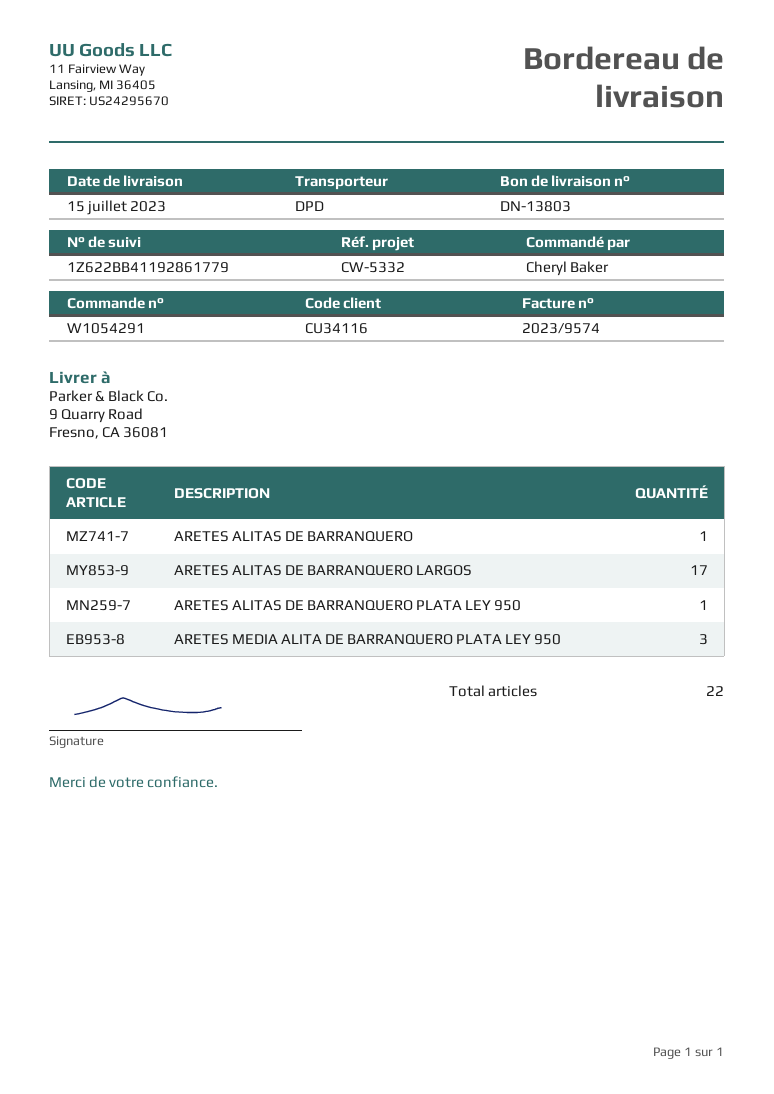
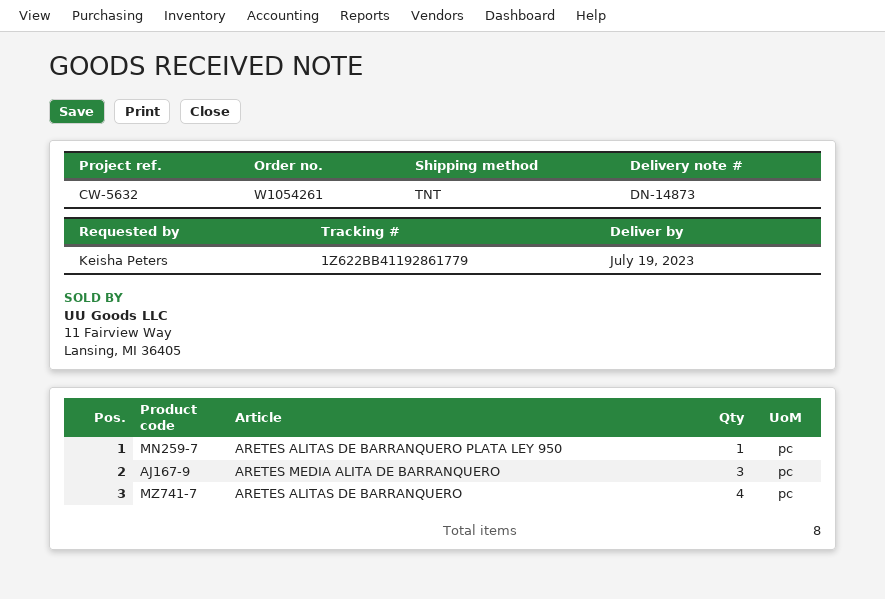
order number: W1054291 -> W1054261
delivery note number: DN-13803 -> DN-14873
delivery date: 2023-07-15 -> 2023-07-19
reference: CW-5332 -> CW-5632
ordered by: Cheryl Baker -> Keisha Peters
shipping method: DPD -> TNT
ARETES ALITAS DE BARRANQUERO: 1 -> 4
ARETES ALITAS DE BARRANQUERO LARGOS: 17 -> none
ARETES MEDIA ALITA DE BARRANQUERO PLATA LEY 950: 3 -> none
ARETES MEDIA ALITA DE BARRANQUERO: none -> 3
total quantity: 22 -> 8

